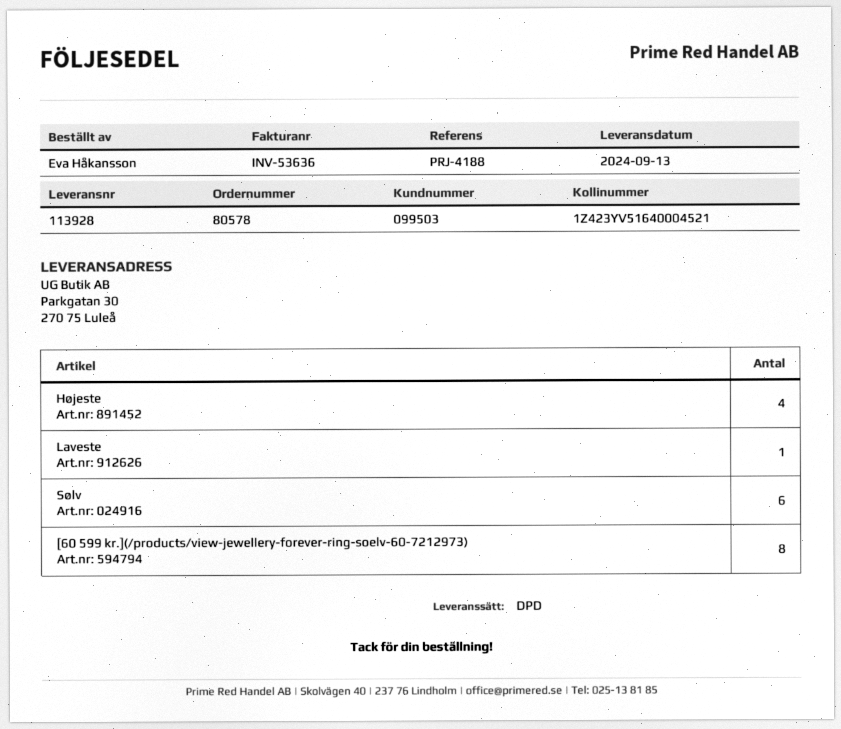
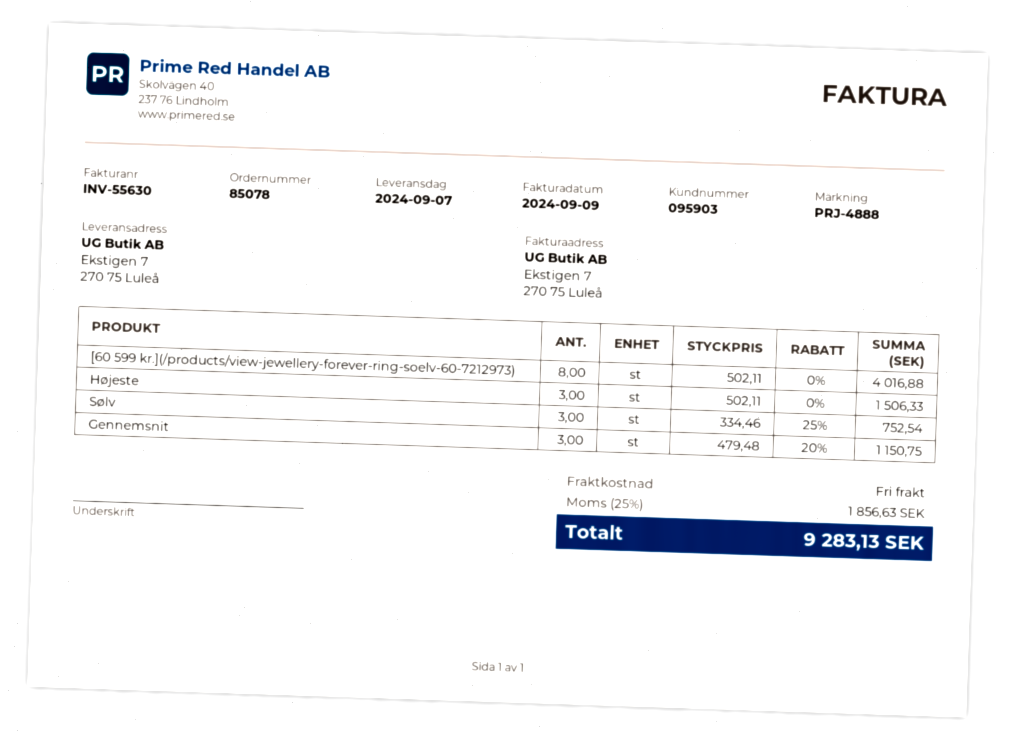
order number: 80578 -> 85078
delivery date: 2024-09-13 -> 2024-09-07
invoice number: INV-53636 -> INV-55630
customer number: 099503 -> 095903
reference: PRJ-4188 -> PRJ-4888
ship to: Parkgatan 30, 270 75 Luleå -> Ekstigen 7, 270 75 Luleå
Højeste: 4 -> 3
Laveste: 1 -> none
Sølv: 6 -> 3
Gennemsnit: none -> 3

